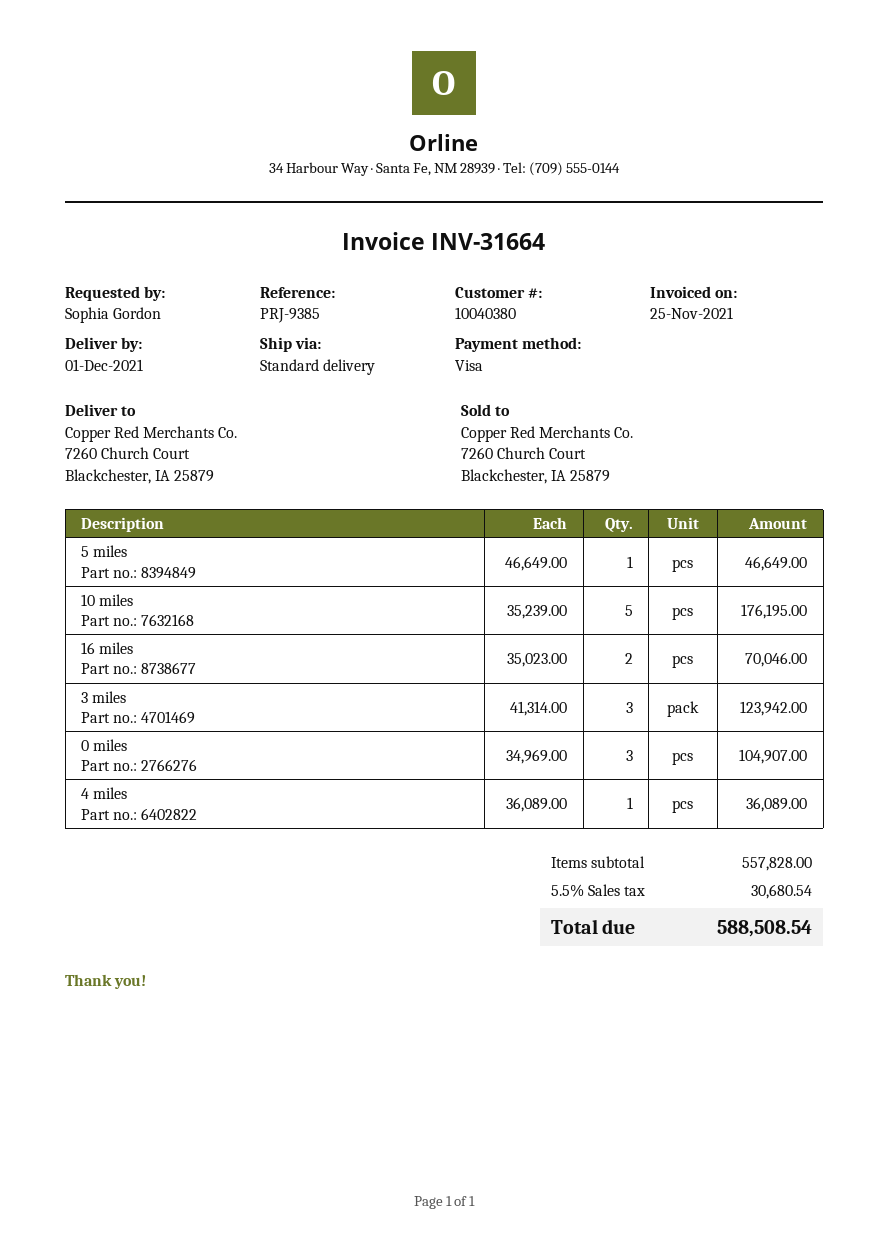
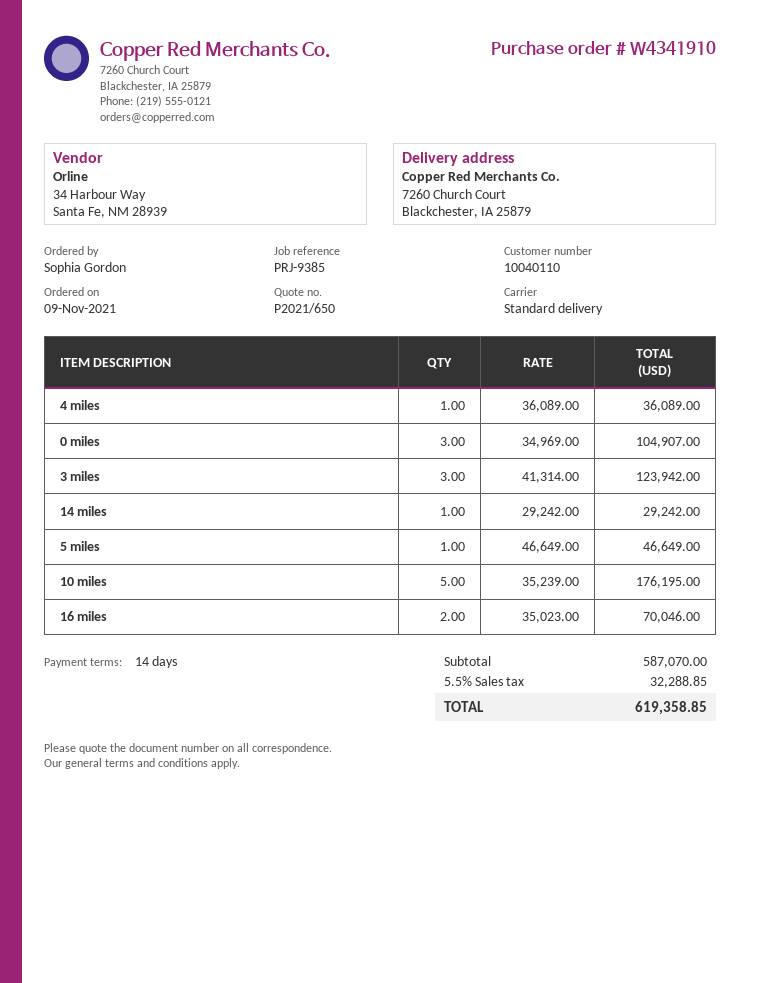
customer number: 10040380 -> 10040110
14 miles: none -> 1 x 29242.00 = 29242.00
subtotal: 557828.00 -> 587070.00
tax: 5.5% = 30680.54 -> 5.5% = 32288.85
total: 588508.54 -> 619358.85

